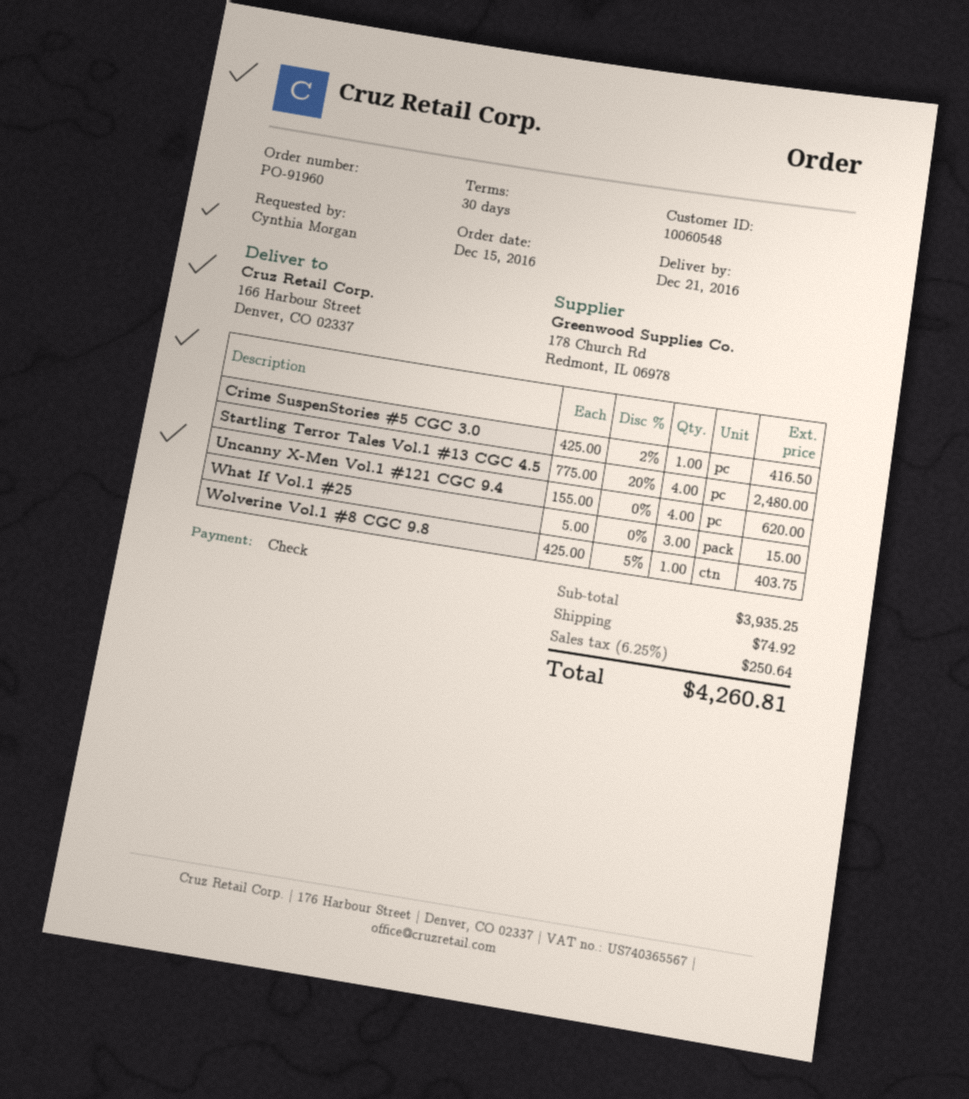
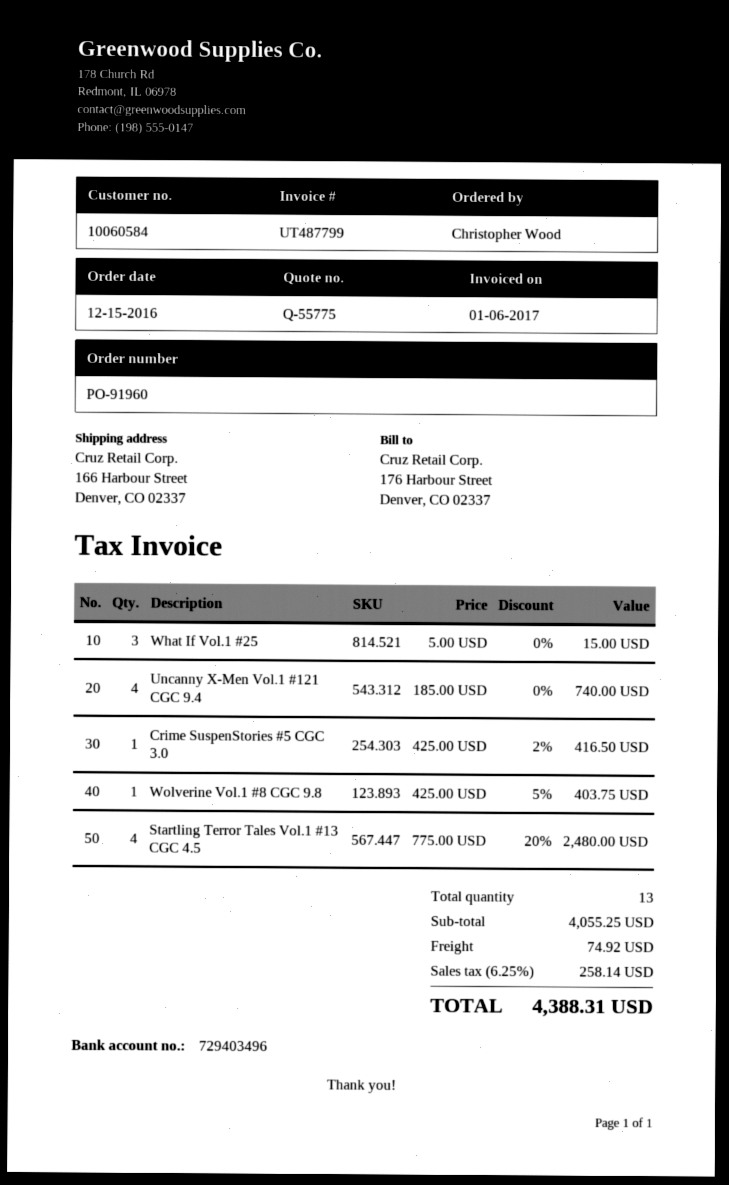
customer number: 10060548 -> 10060584
ordered by: Cynthia Morgan -> Christopher Wood
Uncanny X-Men Vol.1 #121 CGC 9.4: 4 x 155.00 = 620.00 -> 4 x 185.00 = 740.00
subtotal: 3935.25 -> 4055.25
tax: 6.25% = 250.64 -> 6.25% = 258.14
total: 4260.81 -> 4388.31

